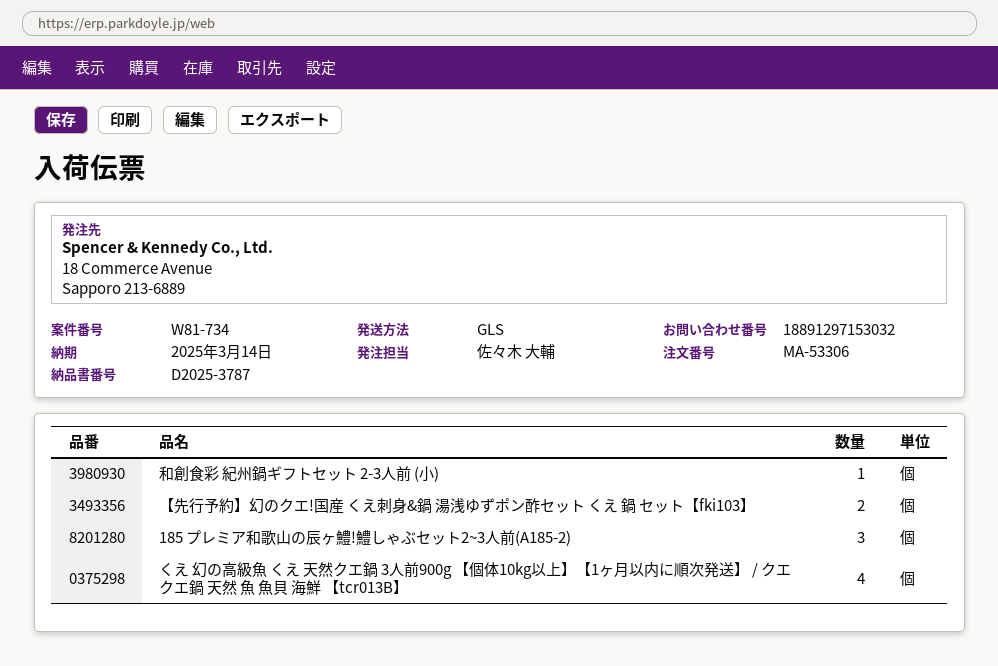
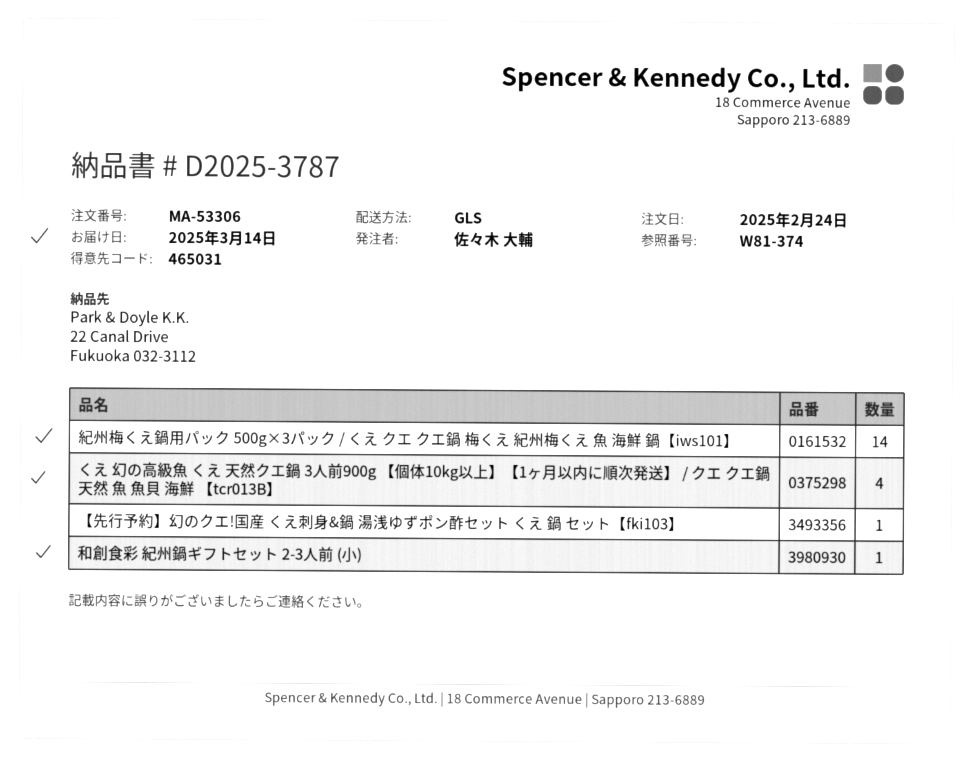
reference: W81-734 -> W81-374
【先行予約】幻のクエ!国産 くえ刺身&鍋 湯浅ゆずポン酢セット くえ 鍋 セット【fki103】: 2 -> 1
185 プレミア和歌山の辰ヶ鱧!鱧しゃぶセット2~3人前(A185-2): 3 -> none
紀州梅くえ鍋用パック 500g×3パック / くえ クエ クエ鍋 梅くえ 紀州梅くえ 魚 海鮮 鍋【iws101】: none -> 14

